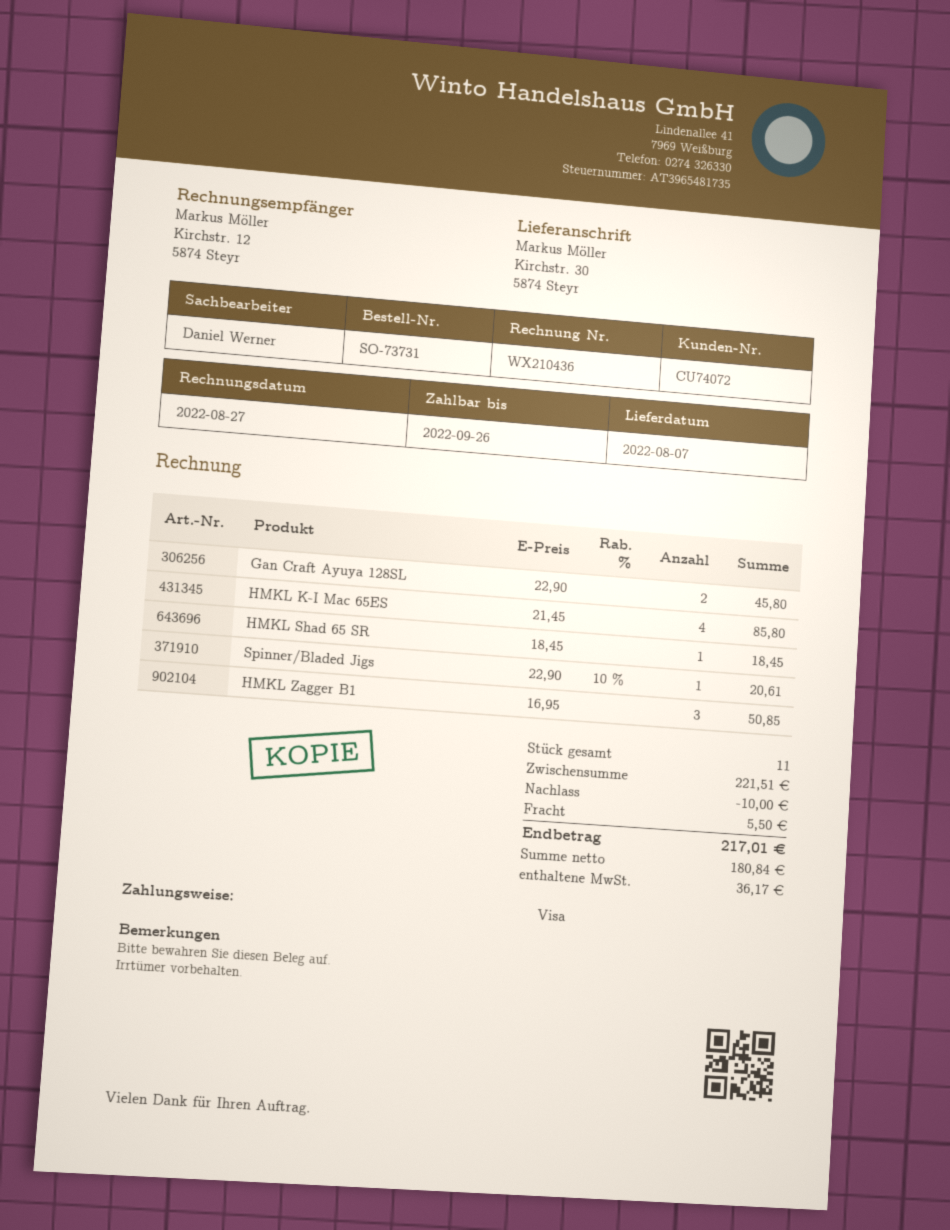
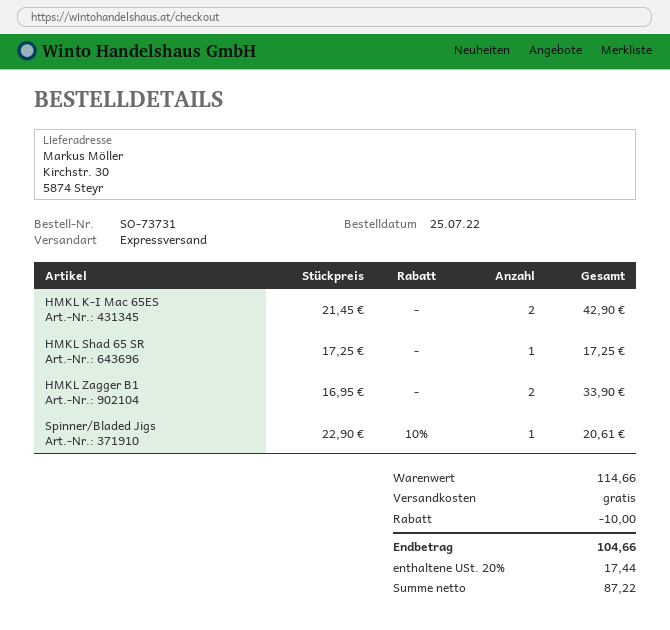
Gan Craft Ayuya 128SL: 2 x 22.90 = 45.80 -> none
HMKL K-I Mac 65ES: 4 x 21.45 = 85.80 -> 2 x 21.45 = 42.90
HMKL Shad 65 SR: 1 x 18.45 = 18.45 -> 1 x 17.25 = 17.25
HMKL Zagger B1: 3 x 16.95 = 50.85 -> 2 x 16.95 = 33.90
subtotal: 221.51 -> 114.66
shipping: 5.50 -> 0.00
net: 180.84 -> 87.22
tax: 36.17 -> 17.44
total: 217.01 -> 104.66

